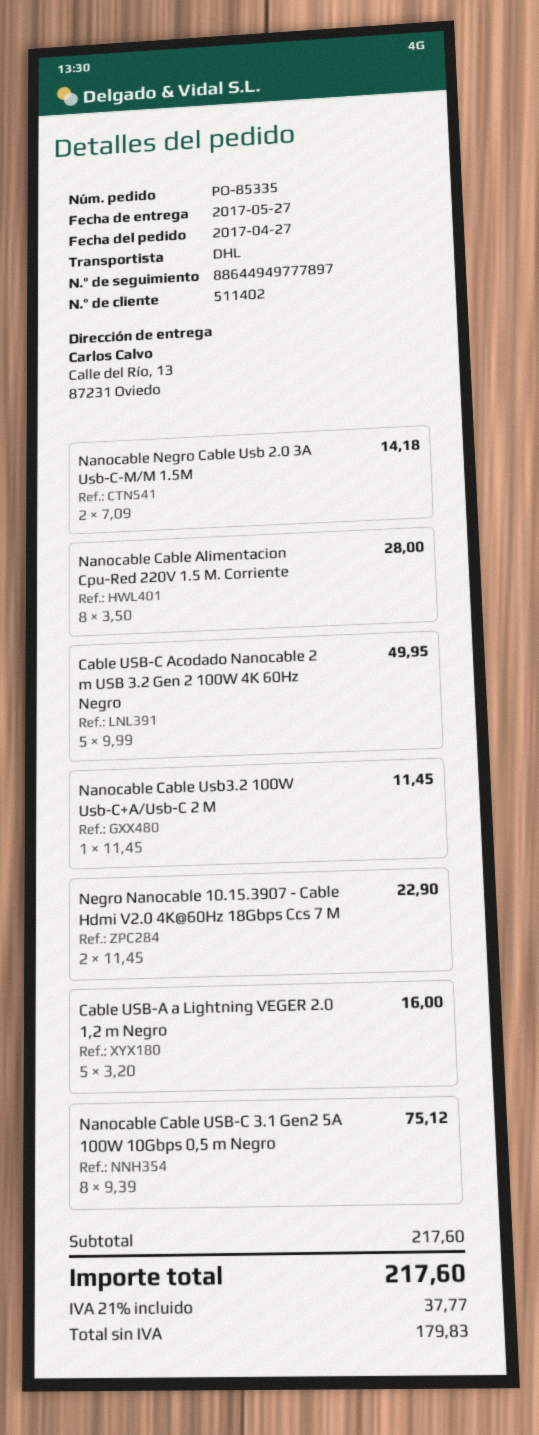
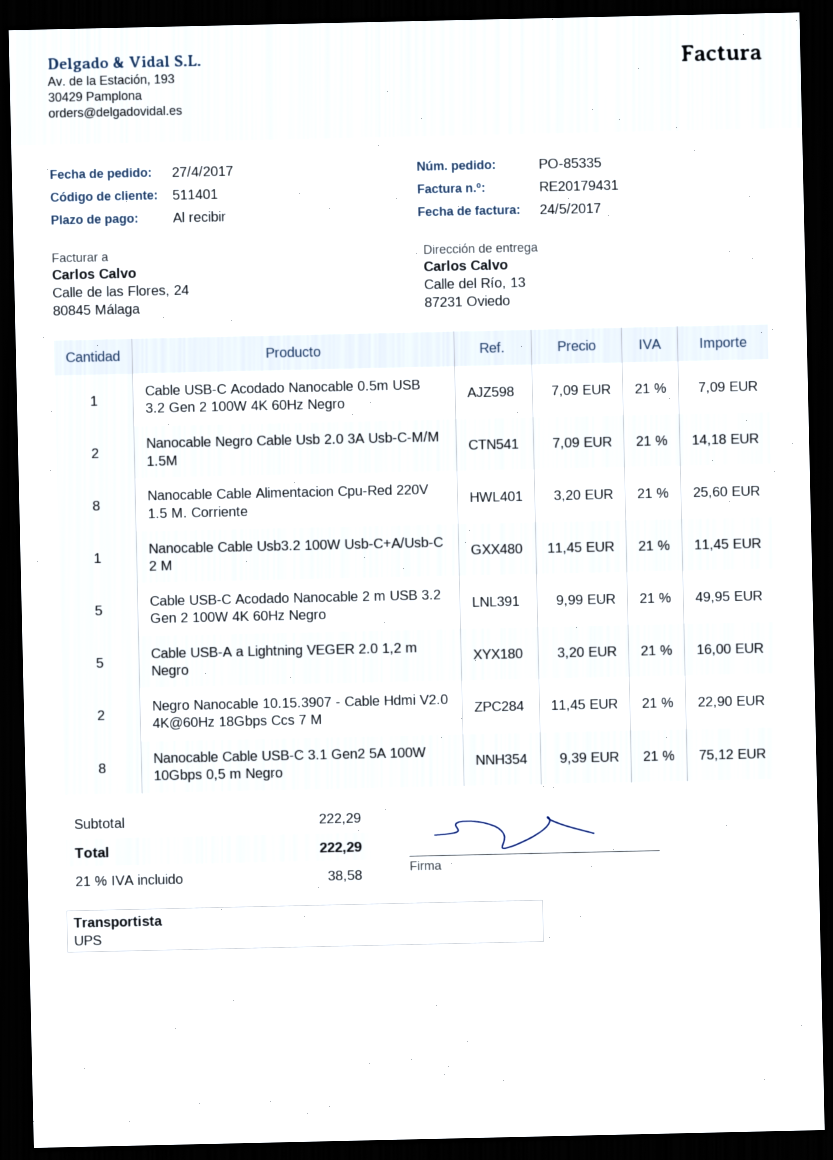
customer number: 511402 -> 511401
shipping method: DHL -> UPS
Nanocable Cable Alimentacion Cpu-Red 220V 1.5 M. Corriente: 8 x 3.50 = 28.00 -> 8 x 3.20 = 25.60
Cable USB-C Acodado Nanocable 0.5m USB 3.2 Gen 2 100W 4K 60Hz Negro: none -> 1 x 7.09 = 7.09
subtotal: 217.60 -> 222.29
tax: 21% = 37.77 -> 21% = 38.58
total: 217.60 -> 222.29

